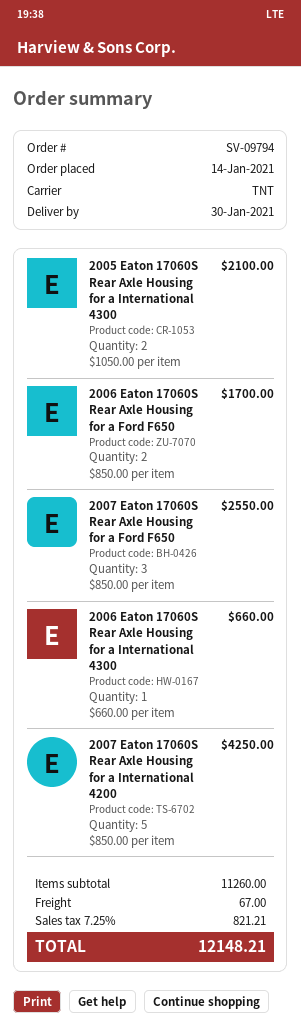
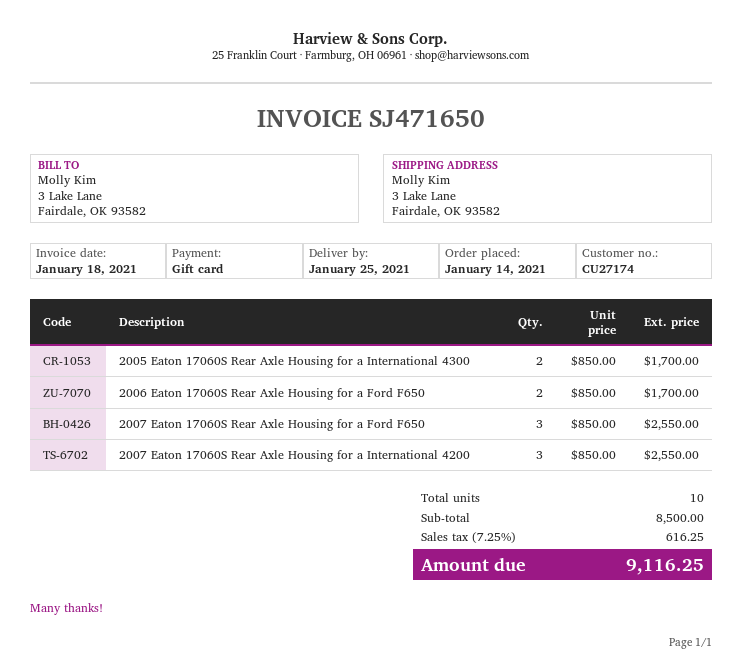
delivery date: 2021-01-30 -> 2021-01-25
2005 Eaton 17060S Rear Axle Housing for a International 4300: 2 x 1050.00 = 2100.00 -> 2 x 850.00 = 1700.00
2006 Eaton 17060S Rear Axle Housing for a International 4300: 1 x 660.00 = 660.00 -> none
2007 Eaton 17060S Rear Axle Housing for a International 4200: 5 x 850.00 = 4250.00 -> 3 x 850.00 = 2550.00
subtotal: 11260.00 -> 8500.00
shipping: 67.00 -> none
tax: 7.25% = 821.21 -> 7.25% = 616.25
total: 12148.21 -> 9116.25

